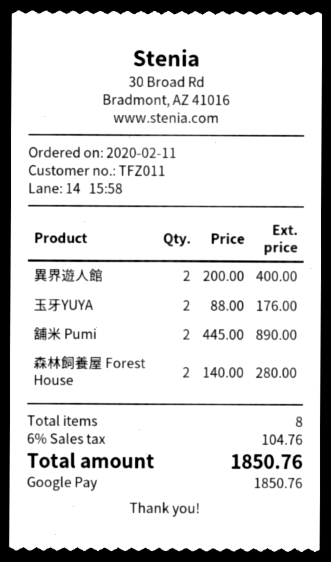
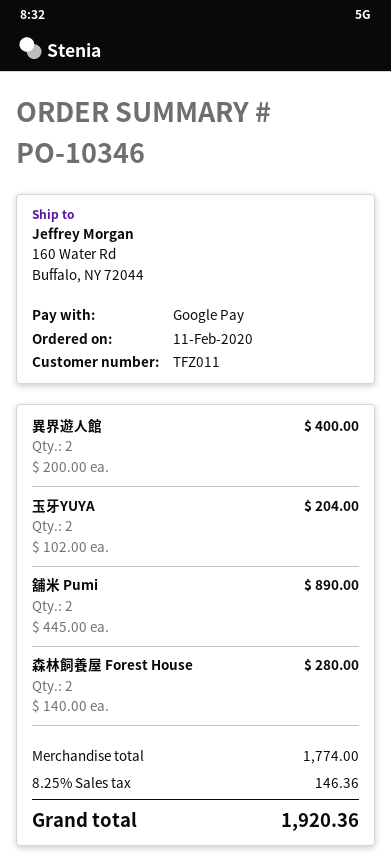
玉牙YUYA: 2 x 88.00 = 176.00 -> 2 x 102.00 = 204.00
tax: 6% = 104.76 -> 8.25% = 146.36
total: 1850.76 -> 1920.36

